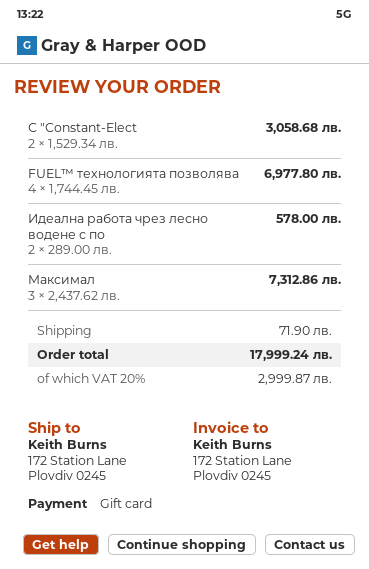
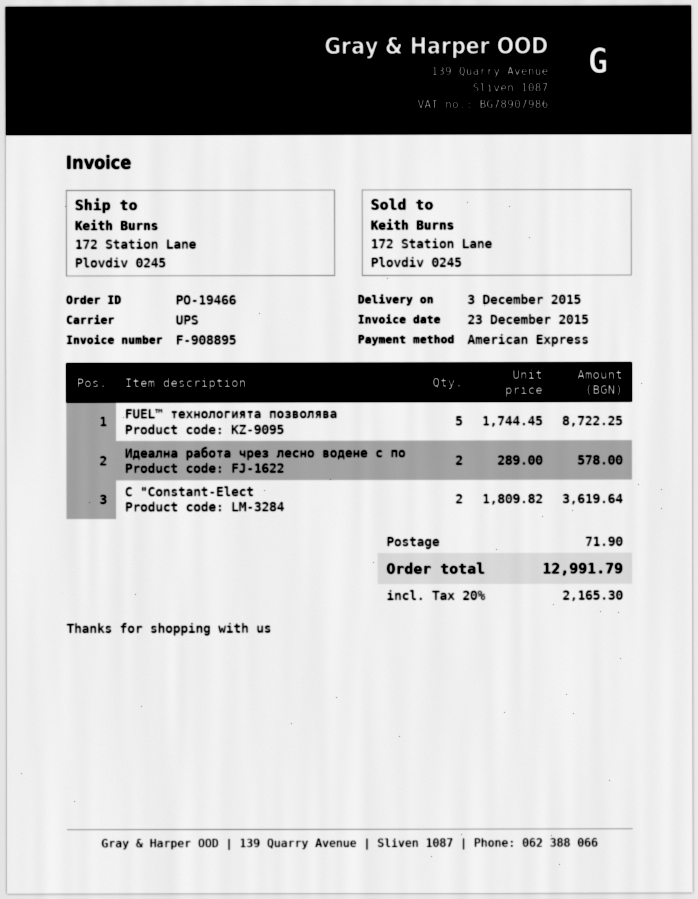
payment method: gift card -> American Express
С "Constant-Elect: 2 x 1529.34 = 3058.68 -> 2 x 1809.82 = 3619.64
FUEL™ технологията позволява: 4 x 1744.45 = 6977.80 -> 5 x 1744.45 = 8722.25
Максимал: 3 x 2437.62 = 7312.86 -> none
tax: 20% = 2999.87 -> 20% = 2165.30
total: 17999.24 -> 12991.79

